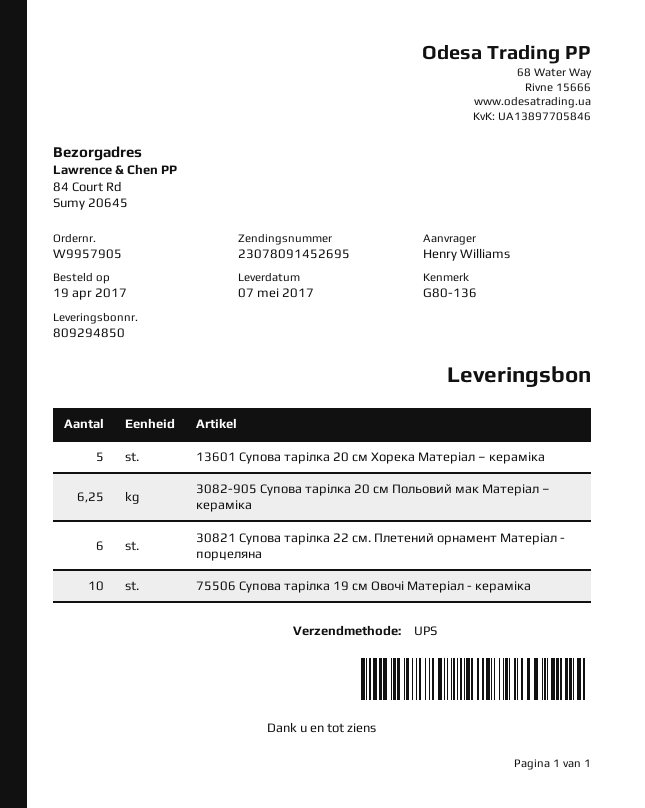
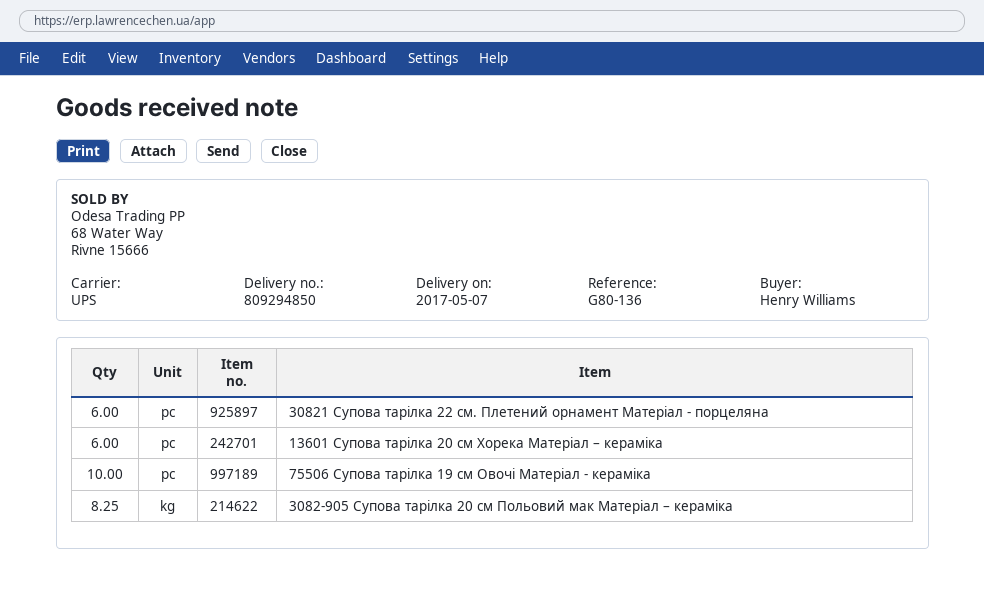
13601 Супова тарілка 20 см Хорека Матеріал – кераміка: 5 -> 6
3082-905 Супова тарілка 20 см Польовий мак Матеріал – кераміка: 6.25 -> 8.25

